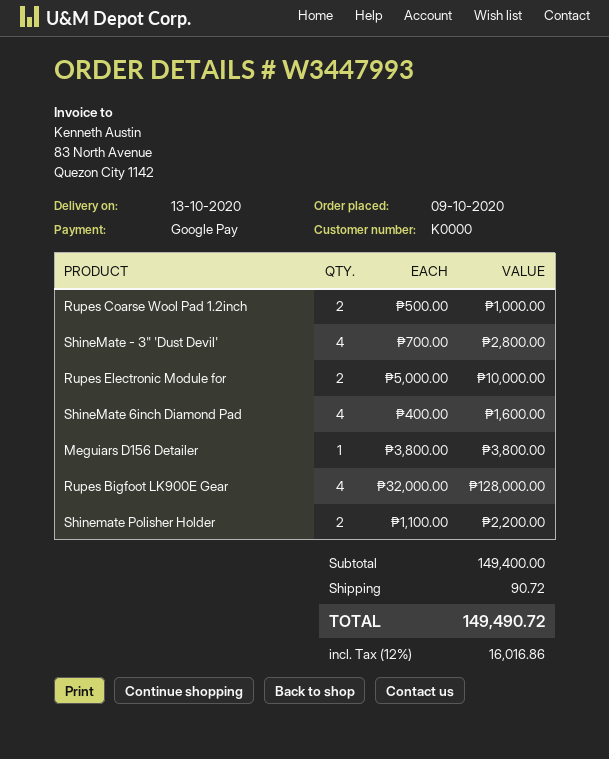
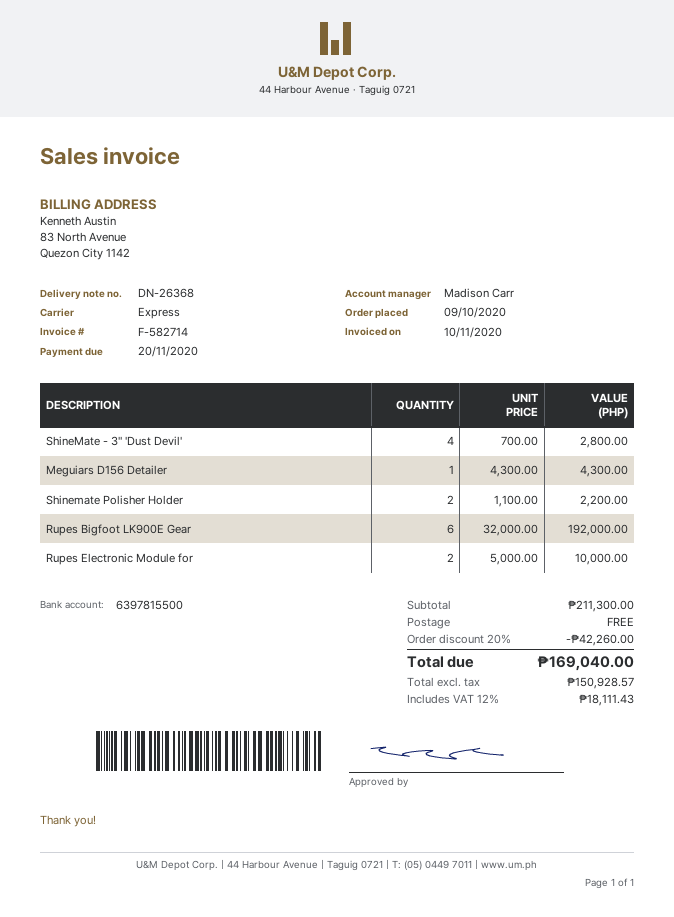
Rupes Coarse Wool Pad 1.2inch: 2 x 500.00 = 1000.00 -> none
ShineMate 6inch Diamond Pad: 4 x 400.00 = 1600.00 -> none
Meguiars D156 Detailer: 1 x 3800.00 = 3800.00 -> 1 x 4300.00 = 4300.00
Rupes Bigfoot LK900E Gear: 4 x 32000.00 = 128000.00 -> 6 x 32000.00 = 192000.00
subtotal: 149400.00 -> 211300.00
discount: none -> 20% = 42260.00
shipping: 90.72 -> 0.00
tax: 12% = 16016.86 -> 12% = 18111.43
total: 149490.72 -> 169040.00

